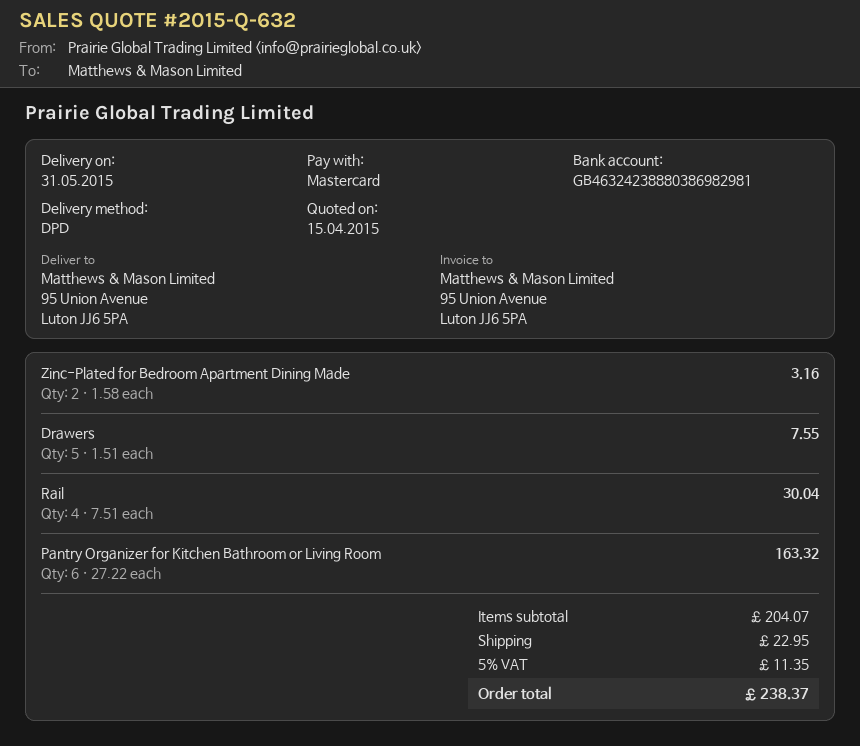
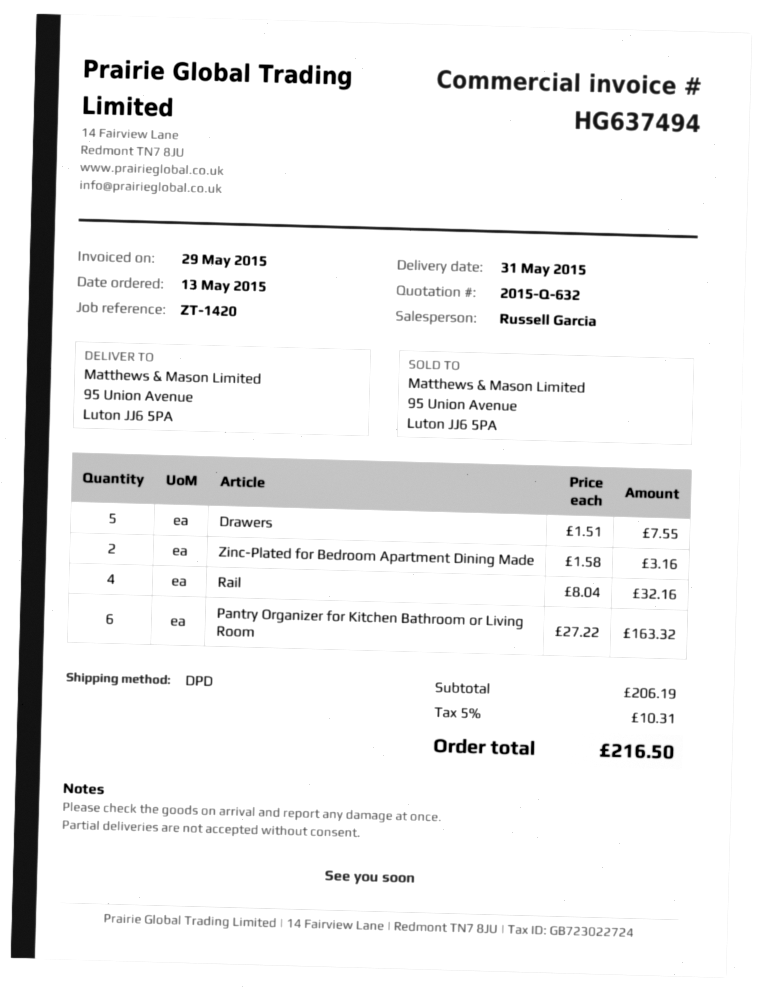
Rail: 4 x 7.51 = 30.04 -> 4 x 8.04 = 32.16
subtotal: 204.07 -> 206.19
shipping: 22.95 -> none
tax: 5% = 11.35 -> 5% = 10.31
total: 238.37 -> 216.50

